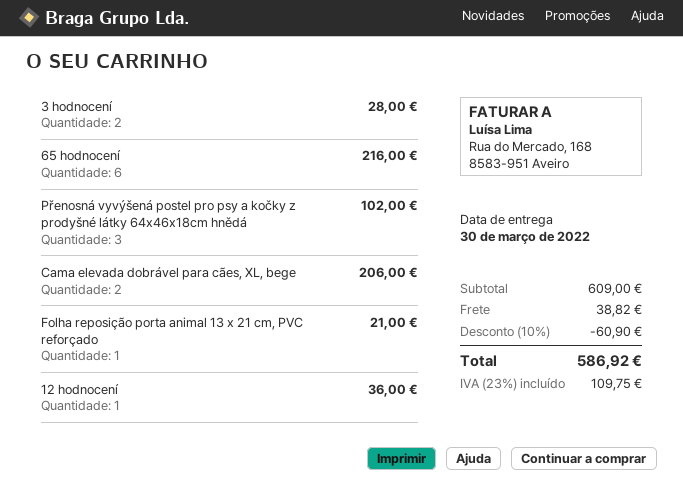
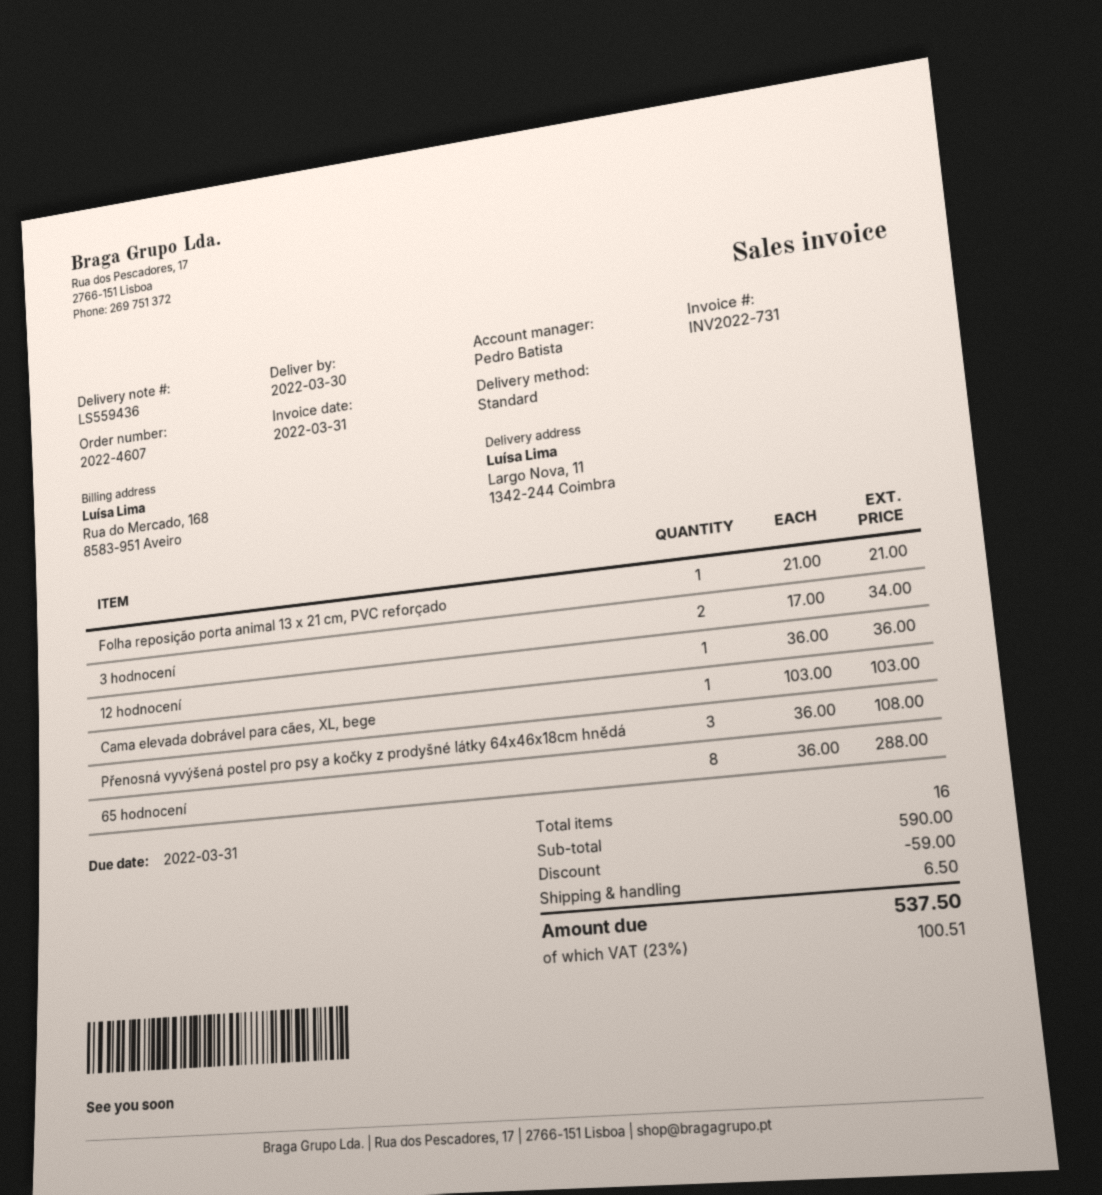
3 hodnocení: 2 for 28.00 -> 2 for 34.00
65 hodnocení: 6 for 216.00 -> 8 for 288.00
Přenosná vyvýšená postel pro psy a kočky z prodyšné látky 64x46x18cm hnědá: 3 for 102.00 -> 3 for 108.00
Cama elevada dobrável para cães, XL, bege: 2 for 206.00 -> 1 for 103.00
subtotal: 609.00 -> 590.00
discount: 60.90 -> 59.00
shipping: 38.82 -> 6.50
tax: 23% = 109.75 -> 23% = 100.51
total: 586.92 -> 537.50

